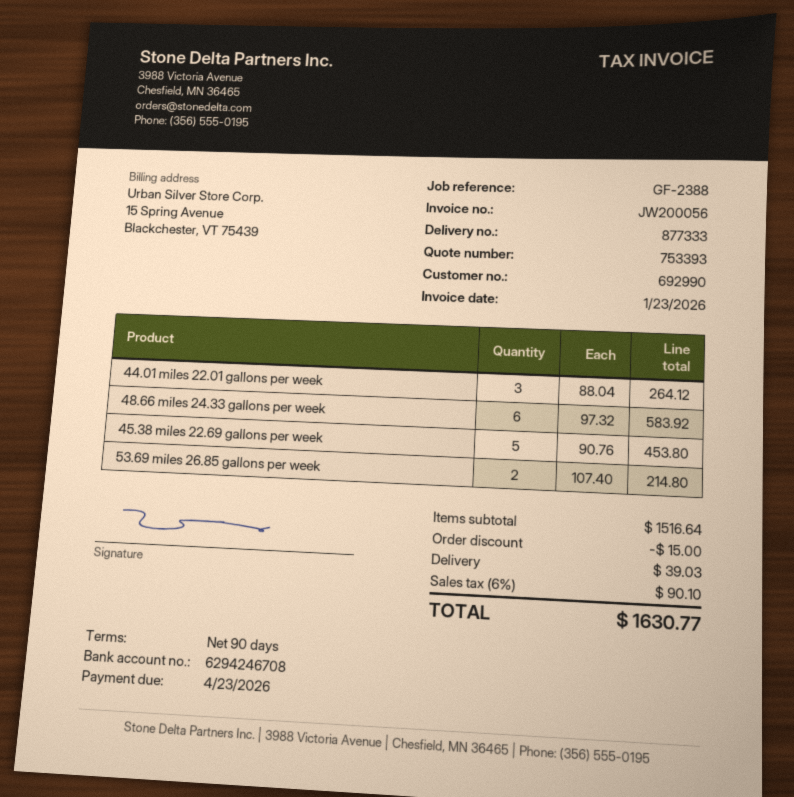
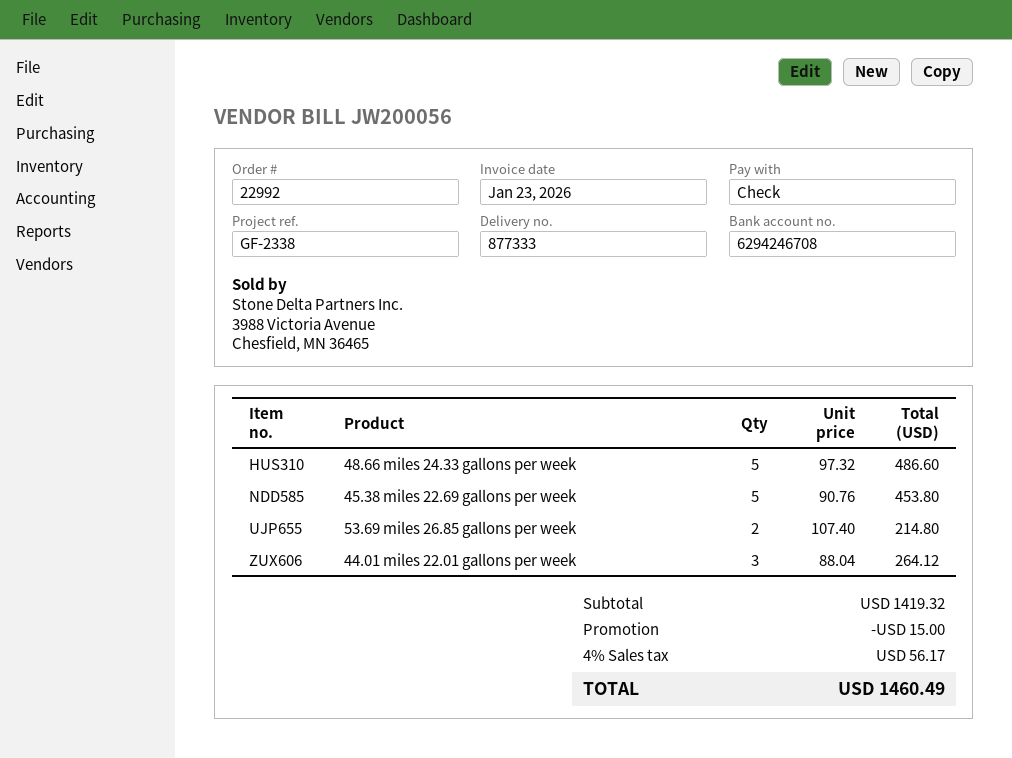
reference: GF-2388 -> GF-2338
48.66 miles 24.33 gallons per week: 6 x 97.32 = 583.92 -> 5 x 97.32 = 486.60
subtotal: 1516.64 -> 1419.32
shipping: 39.03 -> none
tax: 6% = 90.10 -> 4% = 56.17
total: 1630.77 -> 1460.49

